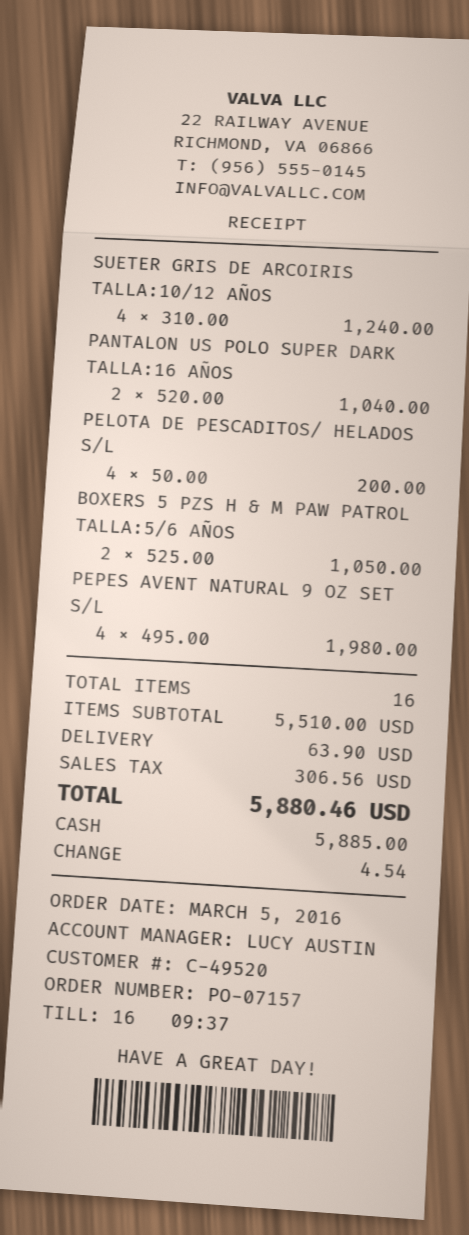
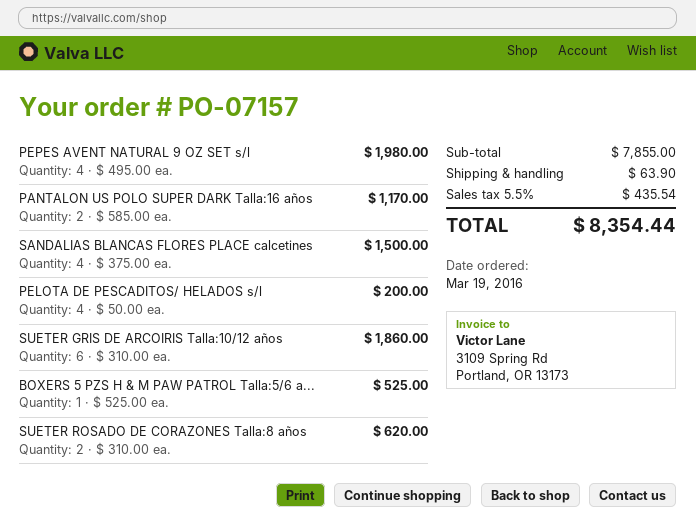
order date: 2016-03-05 -> 2016-03-19
SUETER GRIS DE ARCOIRIS TALLA:10/12 AÑOS: 4 x 310.00 = 1240.00 -> 6 x 310.00 = 1860.00
PANTALON US POLO SUPER DARK TALLA:16 AÑOS: 2 x 520.00 = 1040.00 -> 2 x 585.00 = 1170.00
BOXERS 5 PZS H & M PAW PATROL TALLA:5/6 AÑOS: 2 x 525.00 = 1050.00 -> 1 x 525.00 = 525.00
SANDALIAS BLANCAS FLORES PLACE calcetines: none -> 4 x 375.00 = 1500.00
SUETER ROSADO DE CORAZONES Talla:8 años: none -> 2 x 310.00 = 620.00
subtotal: 5510.00 -> 7855.00
tax: 306.56 -> 435.54
total: 5880.46 -> 8354.44

